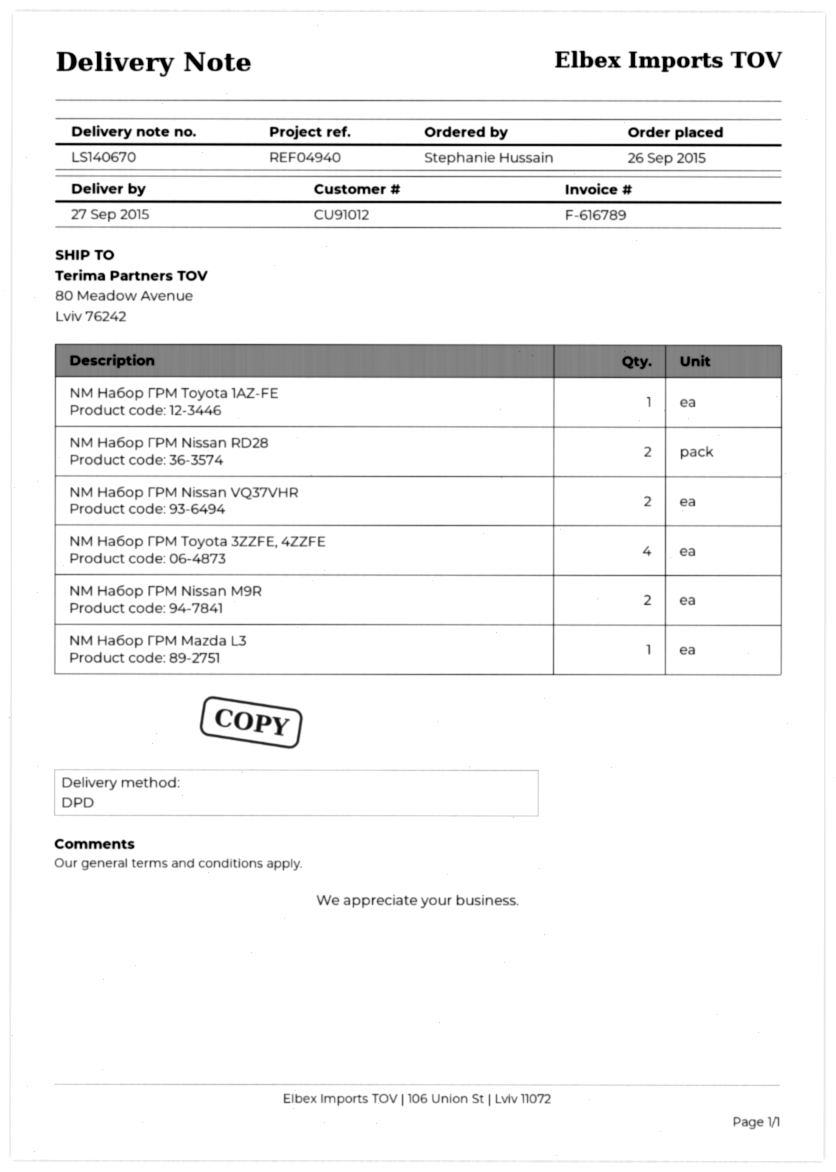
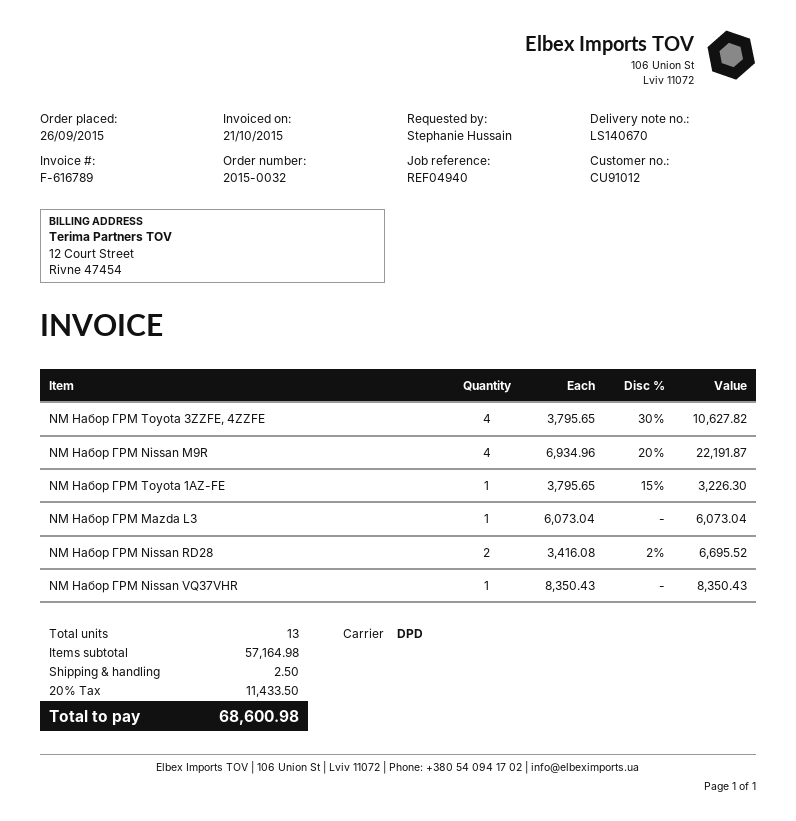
NM Набор ГРМ Nissan VQ37VHR: 2 -> 1
NM Набор ГРМ Nissan M9R: 2 -> 4

